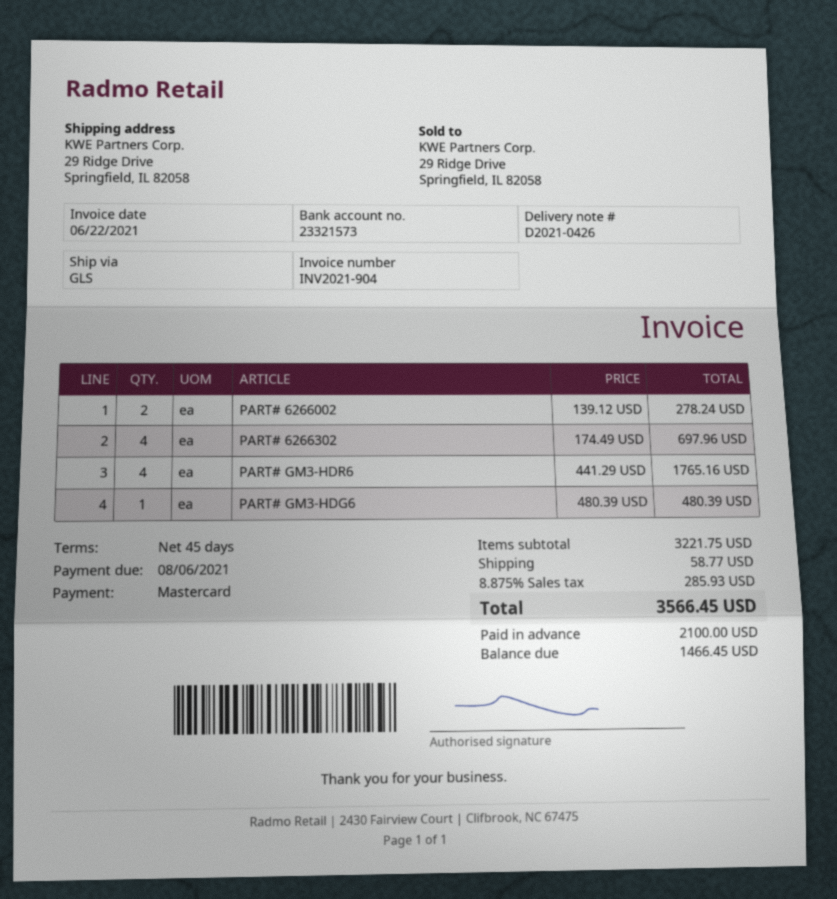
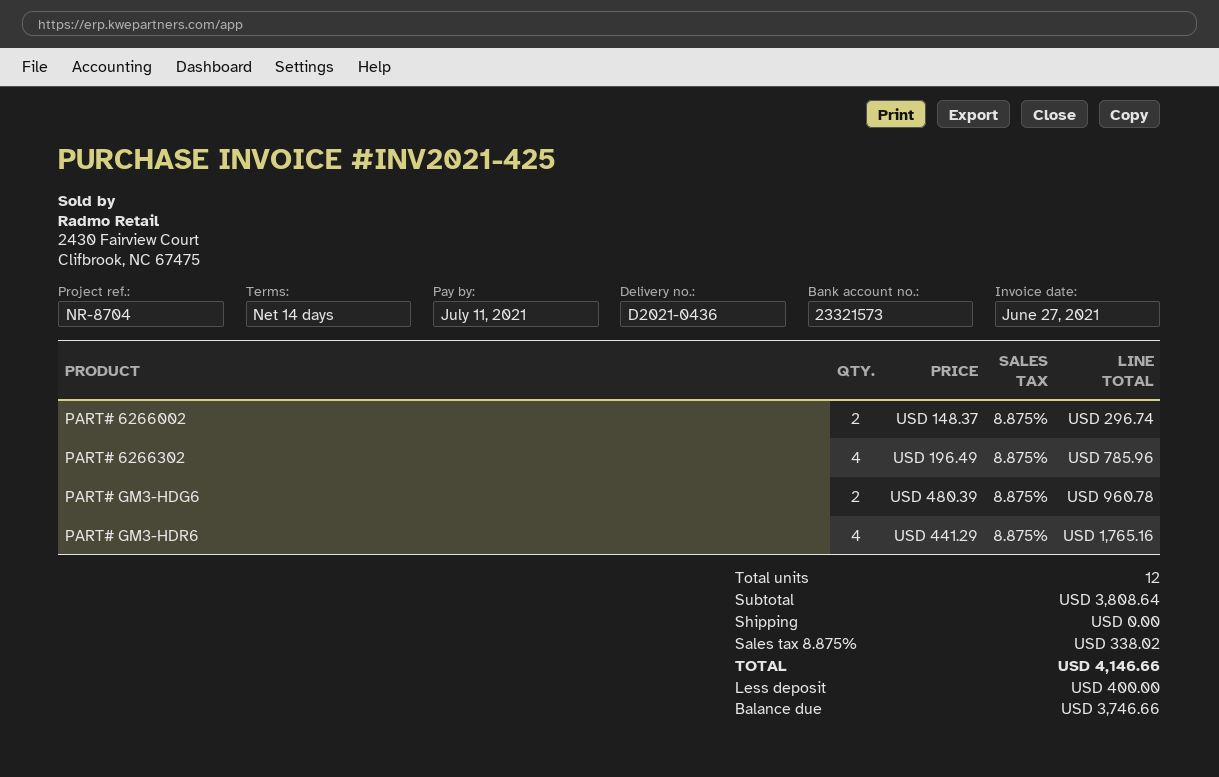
delivery note number: D2021-0426 -> D2021-0436
invoice number: INV2021-904 -> INV2021-425
invoice date: 2021-06-22 -> 2021-06-27
payment terms: 45 days -> 14 days
due date: 2021-08-06 -> 2021-07-11
PART# 6266002: 2 x 139.12 = 278.24 -> 2 x 148.37 = 296.74
PART# 6266302: 4 x 174.49 = 697.96 -> 4 x 196.49 = 785.96
PART# GM3-HDG6: 1 x 480.39 = 480.39 -> 2 x 480.39 = 960.78
subtotal: 3221.75 -> 3808.64
shipping: 58.77 -> 0.00
tax: 8.875% = 285.93 -> 8.875% = 338.02
total: 3566.45 -> 4146.66
deposit: 2100.00 -> 400.00
balance: 1466.45 -> 3746.66

